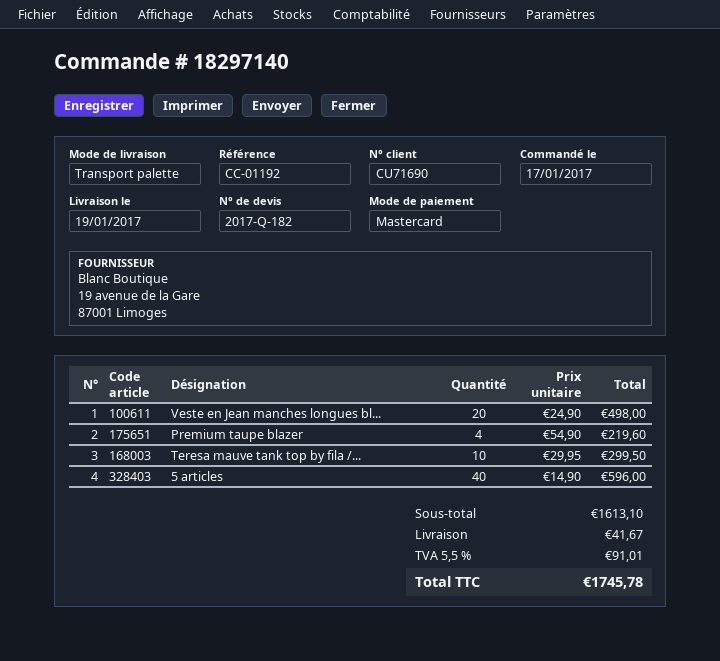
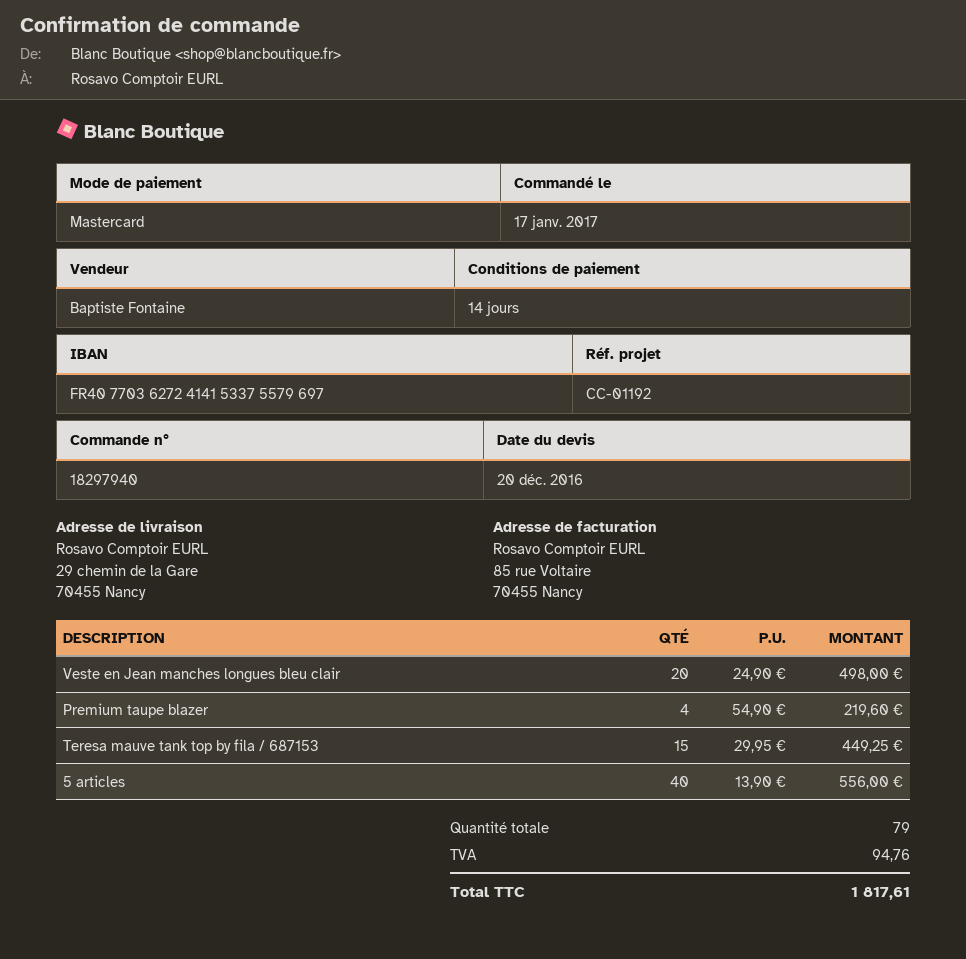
order number: 18297140 -> 18297940
Teresa mauve tank top by fila /...: 10 x 29.95 = 299.50 -> 15 x 29.95 = 449.25
5 articles: 40 x 14.90 = 596.00 -> 40 x 13.90 = 556.00
shipping: 41.67 -> none
tax: 91.01 -> 94.76
total: 1745.78 -> 1817.61

